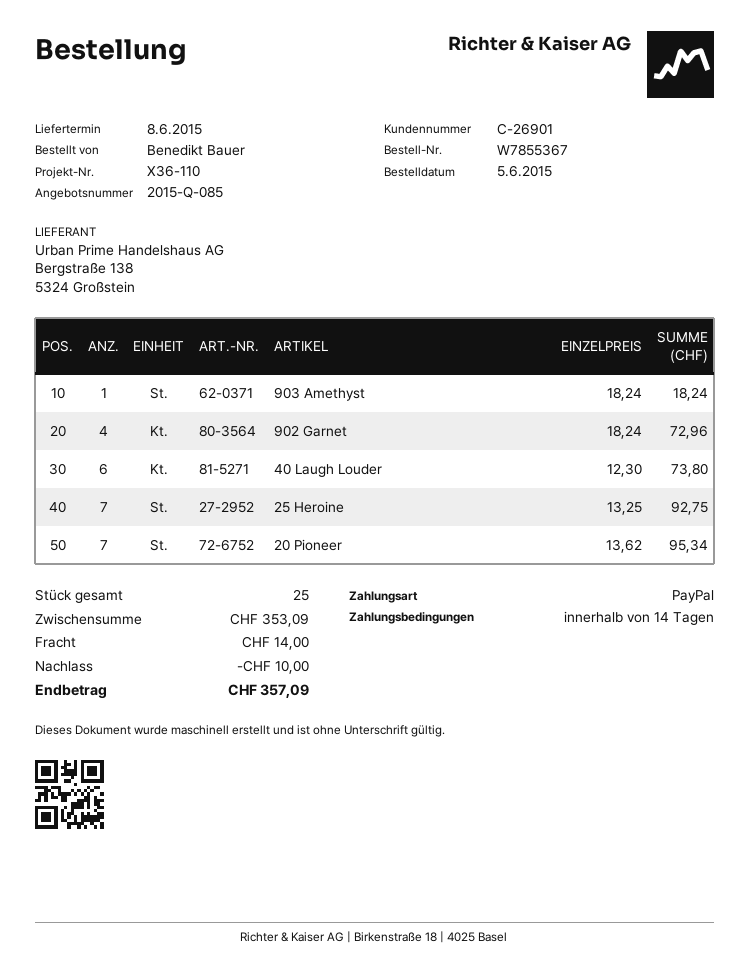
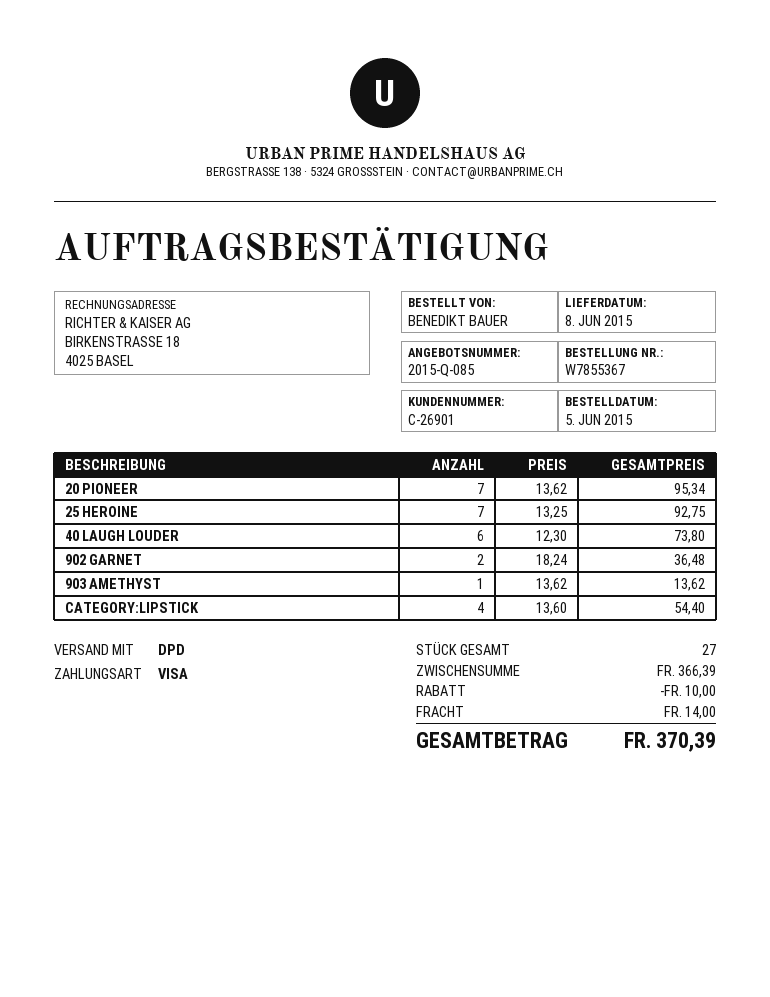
payment method: PayPal -> Visa
903 Amethyst: 1 x 18.24 = 18.24 -> 1 x 13.62 = 13.62
902 Garnet: 4 x 18.24 = 72.96 -> 2 x 18.24 = 36.48
CATEGORY:LIPSTICK: none -> 4 x 13.60 = 54.40
total quantity: 25 -> 27
subtotal: 353.09 -> 366.39
total: 357.09 -> 370.39

